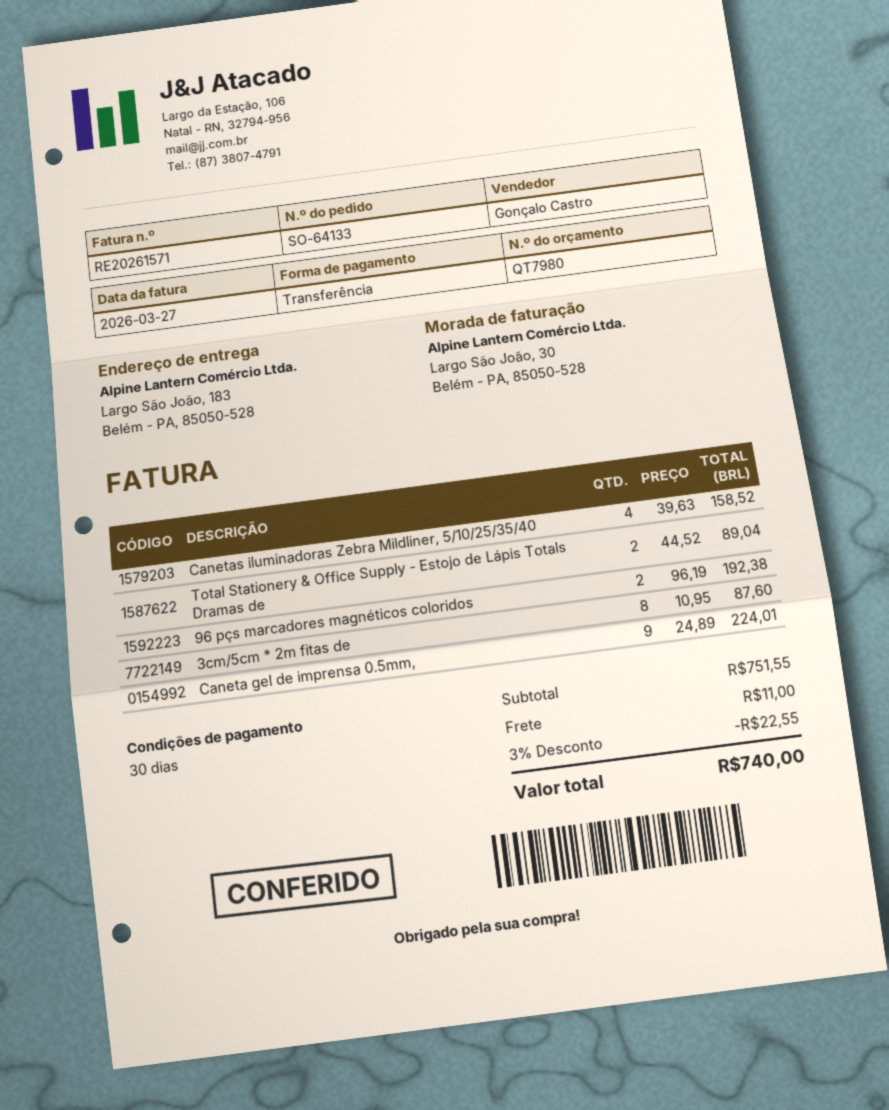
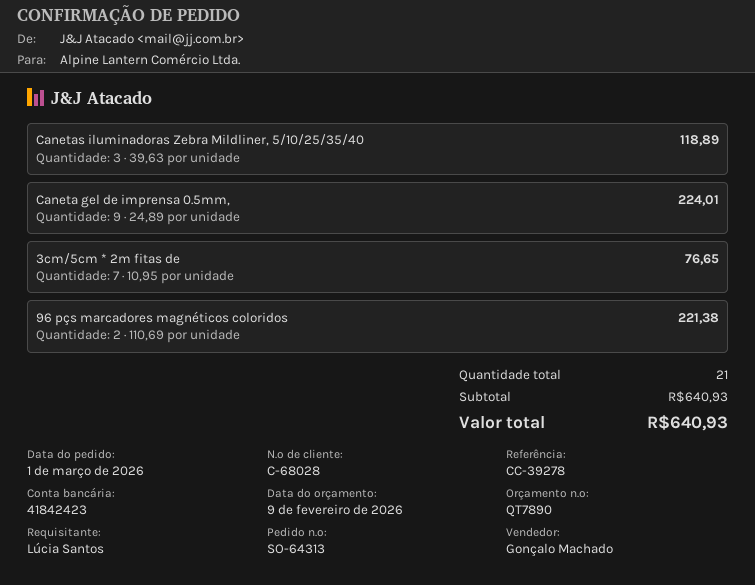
quote number: QT7980 -> QT7890
order number: SO-64133 -> SO-64313
sales rep: Gonçalo Castro -> Gonçalo Machado
Canetas iluminadoras Zebra Mildliner, 5/10/25/35/40: 4 x 39.63 = 158.52 -> 3 x 39.63 = 118.89
Total Stationery & Office Supply - Estojo de Lápis Totals Dramas de: 2 x 44.52 = 89.04 -> none
96 pçs marcadores magnéticos coloridos: 2 x 96.19 = 192.38 -> 2 x 110.69 = 221.38
3cm/5cm * 2m fitas de: 8 x 10.95 = 87.60 -> 7 x 10.95 = 76.65
subtotal: 751.55 -> 640.93
discount: 3% = 22.55 -> none
shipping: 11.00 -> none
total: 740.00 -> 640.93

